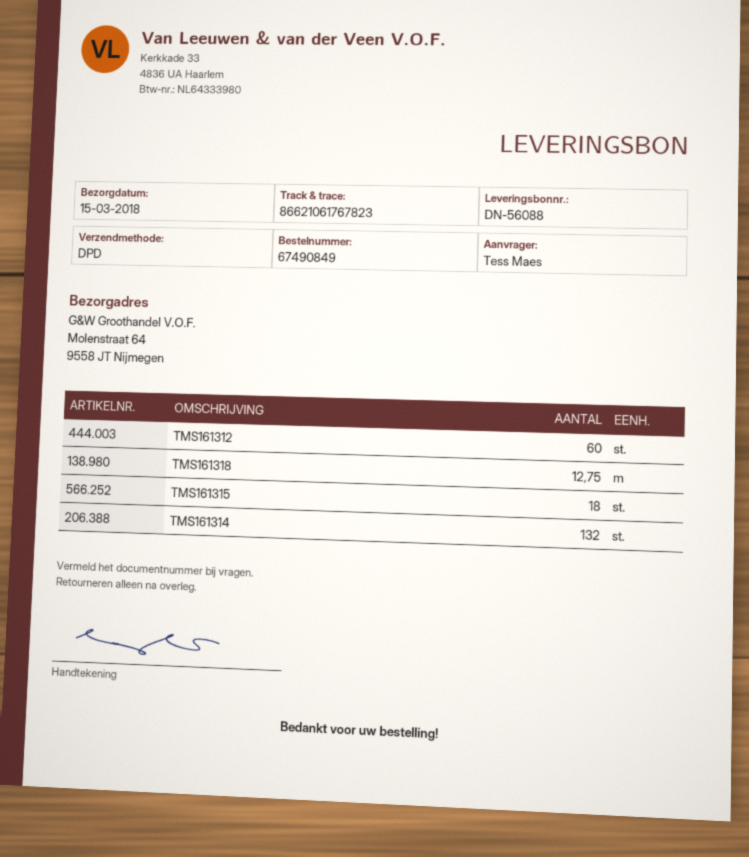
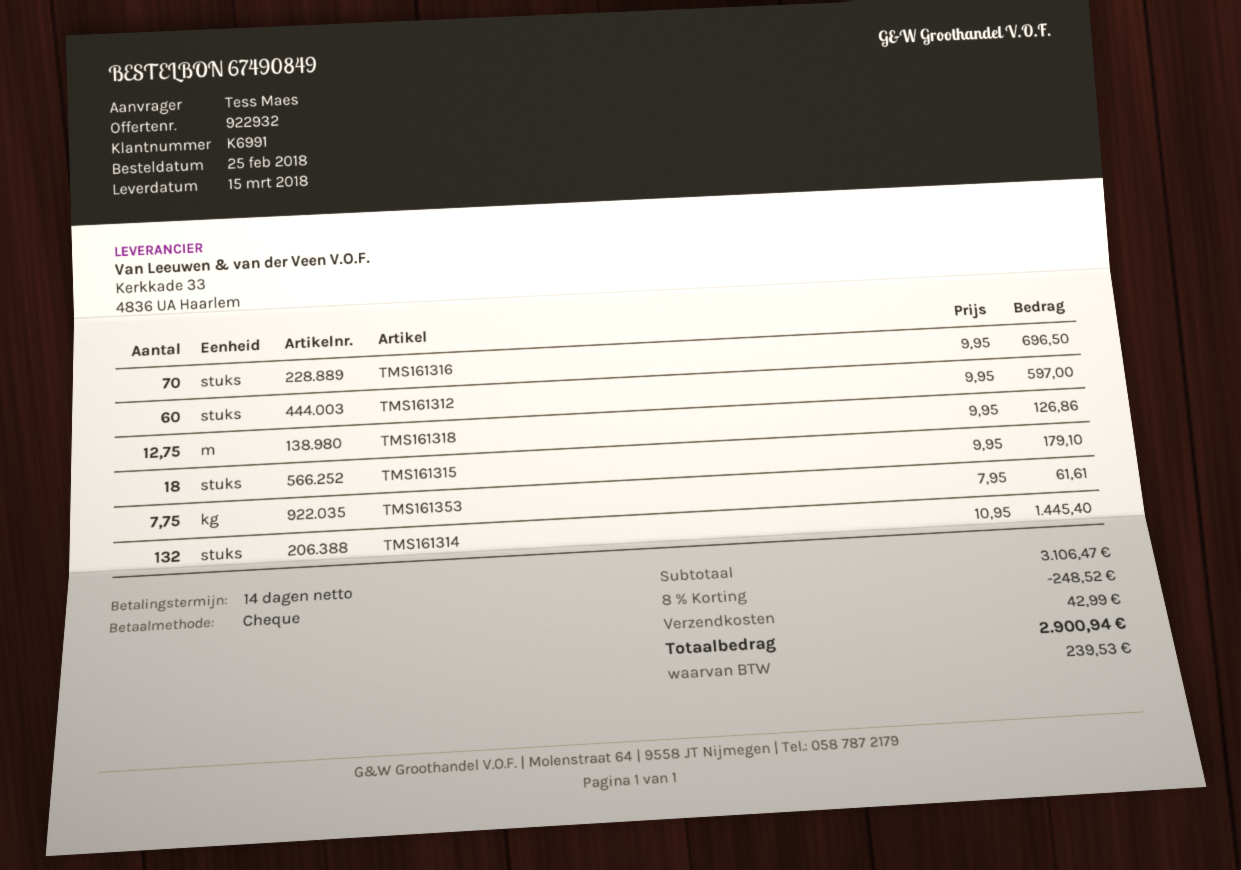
TMS161316: none -> 70
TMS161353: none -> 7.75

